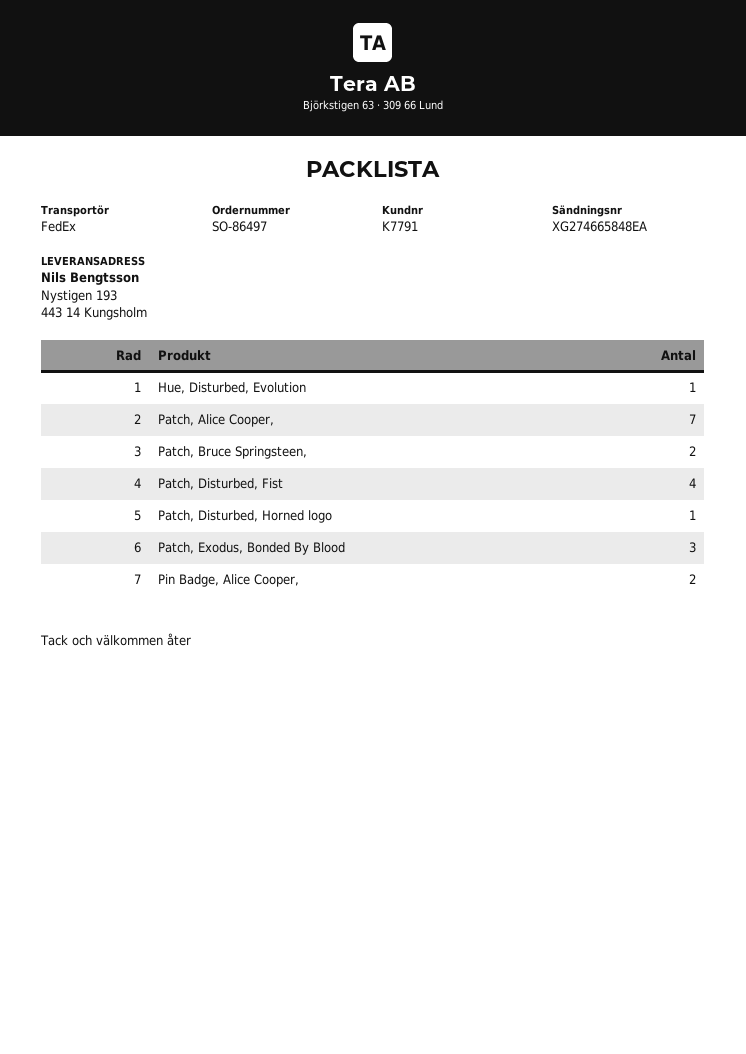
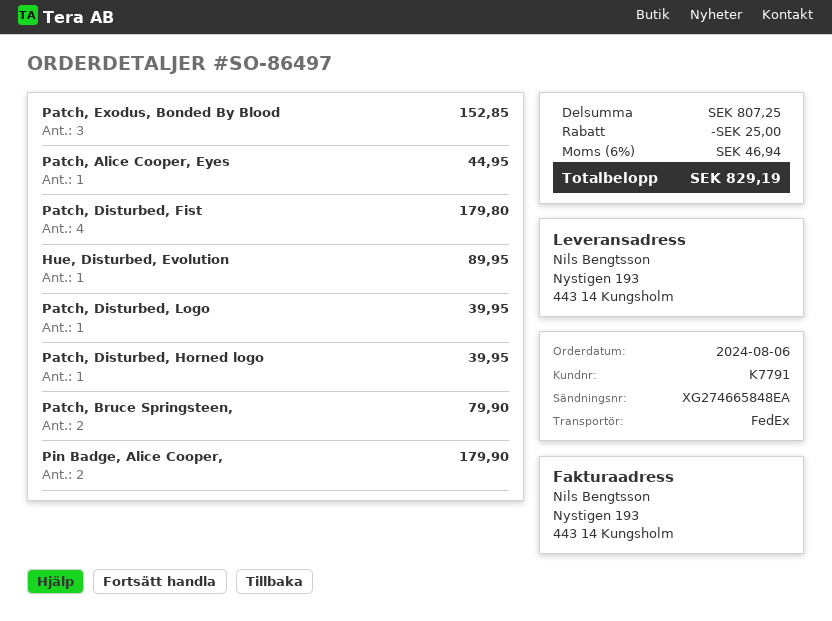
Patch, Alice Cooper,: 7 -> none
Patch, Alice Cooper, Eyes: none -> 1
Patch, Disturbed, Logo: none -> 1

